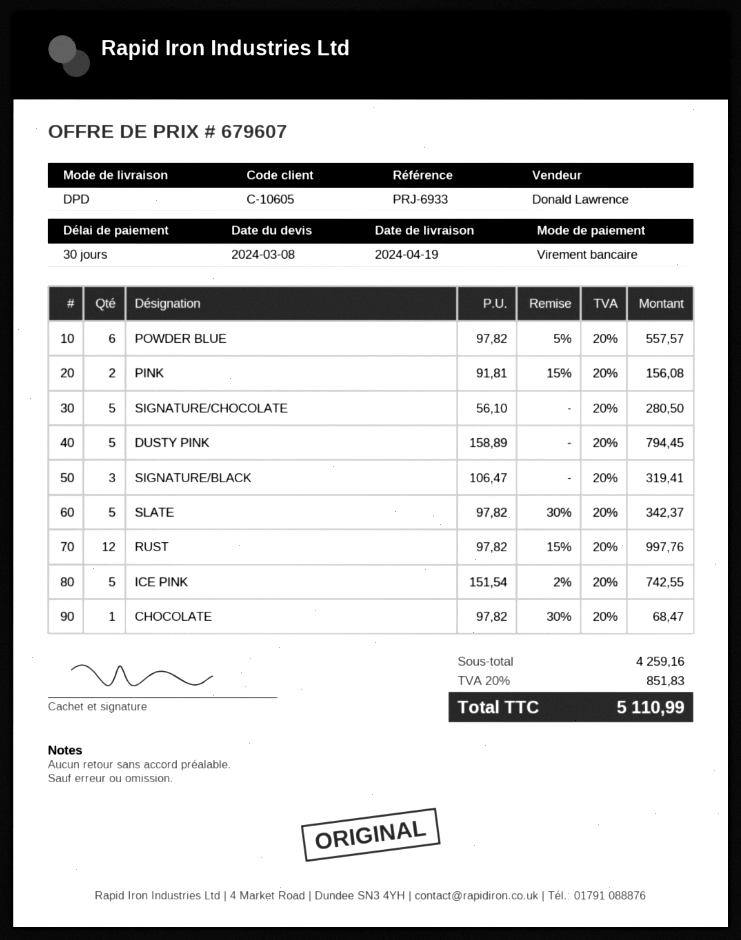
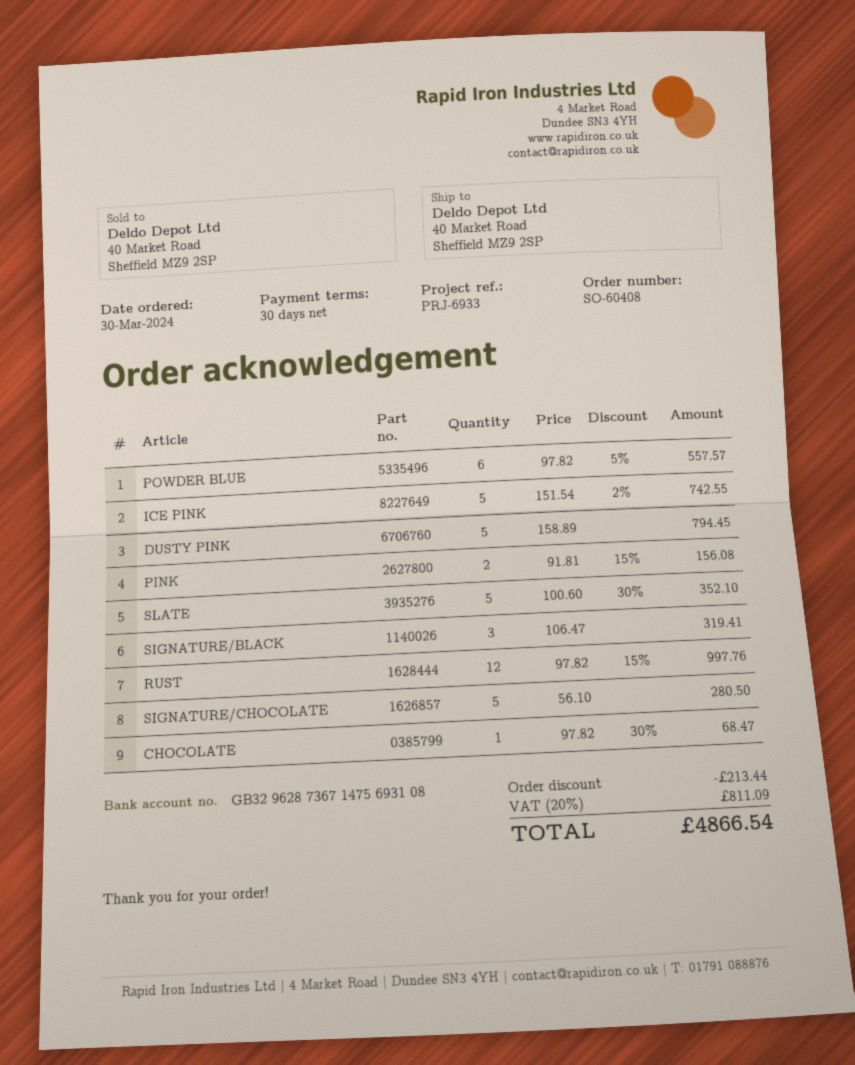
SLATE: 5 x 97.82 - 30% = 342.37 -> 5 x 100.60 - 30% = 352.10
discount: none -> 213.44
tax: 20% = 851.83 -> 20% = 811.09
total: 5110.99 -> 4866.54

